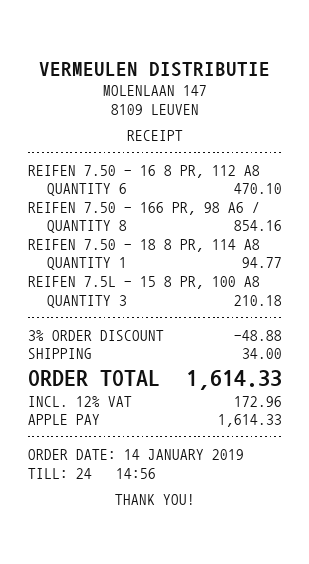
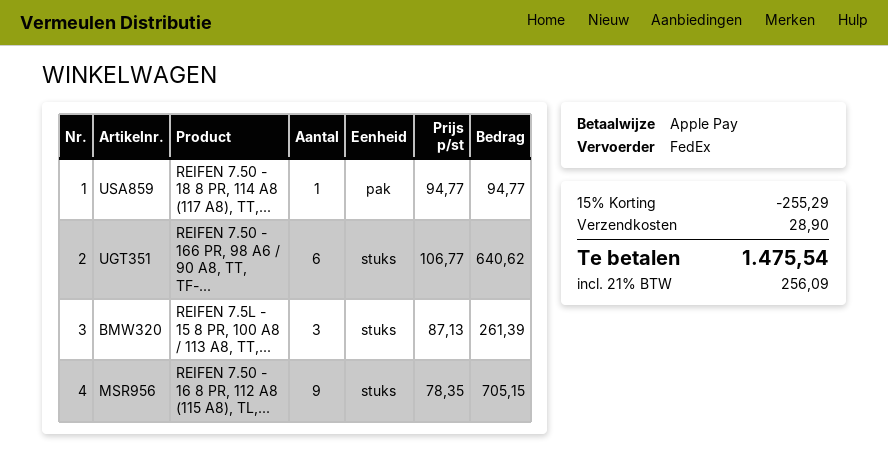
REIFEN 7.50 - 16 8 PR, 112 A8: 6 for 470.10 -> 9 for 705.15
REIFEN 7.50 - 166 PR, 98 A6 /: 8 for 854.16 -> 6 for 640.62
REIFEN 7.5L - 15 8 PR, 100 A8: 3 for 210.18 -> 3 for 261.39
discount: 3% = 48.88 -> 15% = 255.29
shipping: 34.00 -> 28.90
tax: 12% = 172.96 -> 21% = 256.09
total: 1614.33 -> 1475.54

